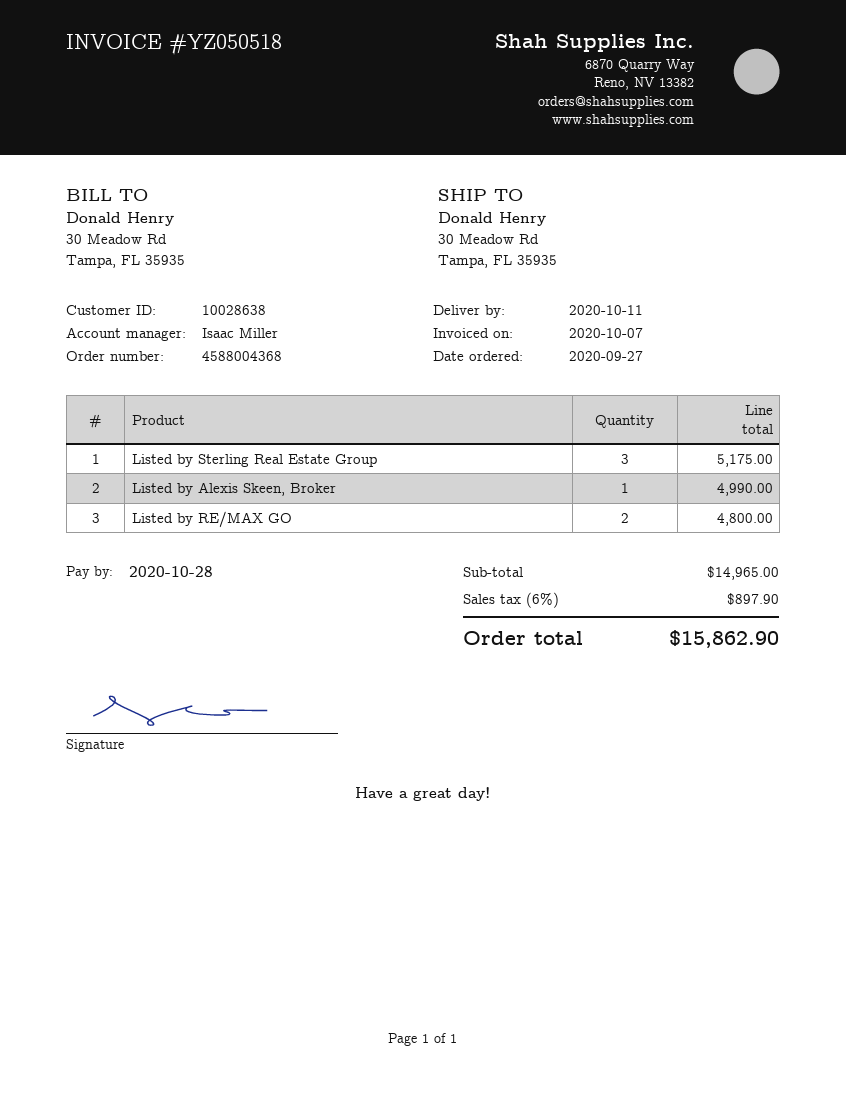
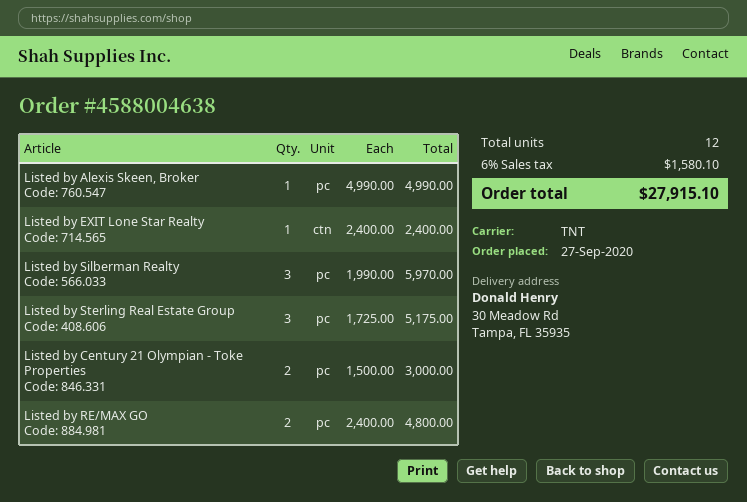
order number: 4588004368 -> 4588004638
Listed by EXIT Lone Star Realty: none -> 1 for 2400.00
Listed by Silberman Realty: none -> 3 for 5970.00
Listed by Century 21 Olympian - Toke Properties: none -> 2 for 3000.00
tax: 6% = 897.90 -> 6% = 1580.10
total: 15862.90 -> 27915.10

